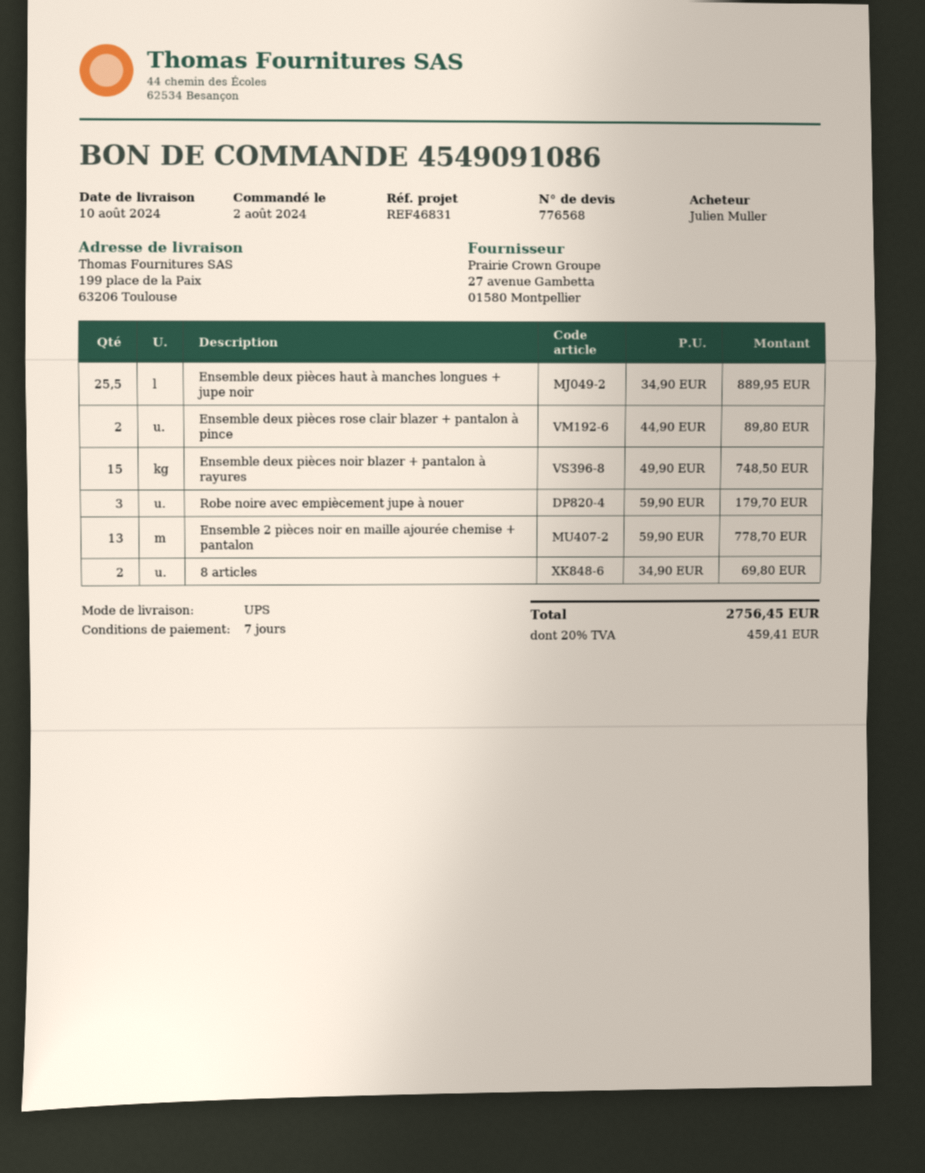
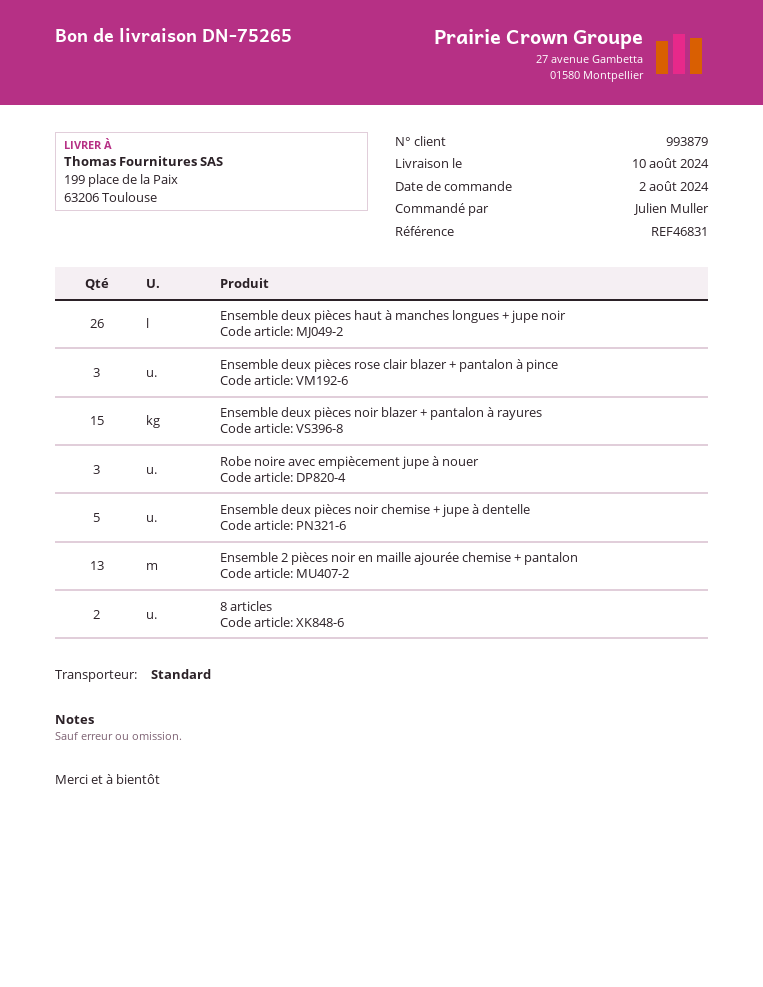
shipping method: UPS -> standard
Ensemble deux pièces haut à manches longues + jupe noir: 25.5 -> 26
Ensemble deux pièces rose clair blazer + pantalon à pince: 2 -> 3
Ensemble deux pièces noir chemise + jupe à dentelle: none -> 5

